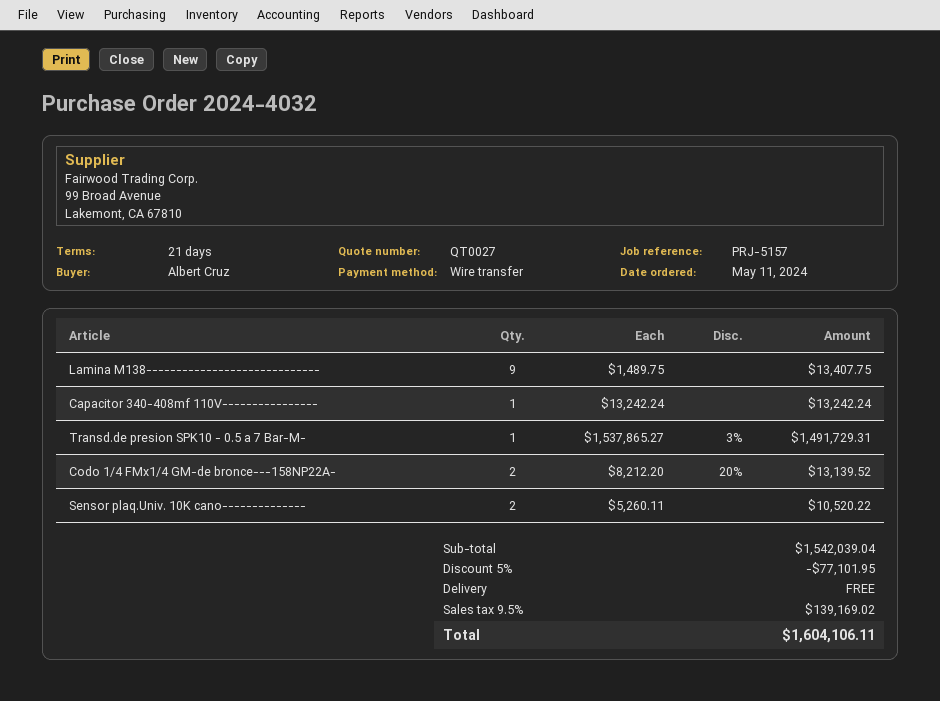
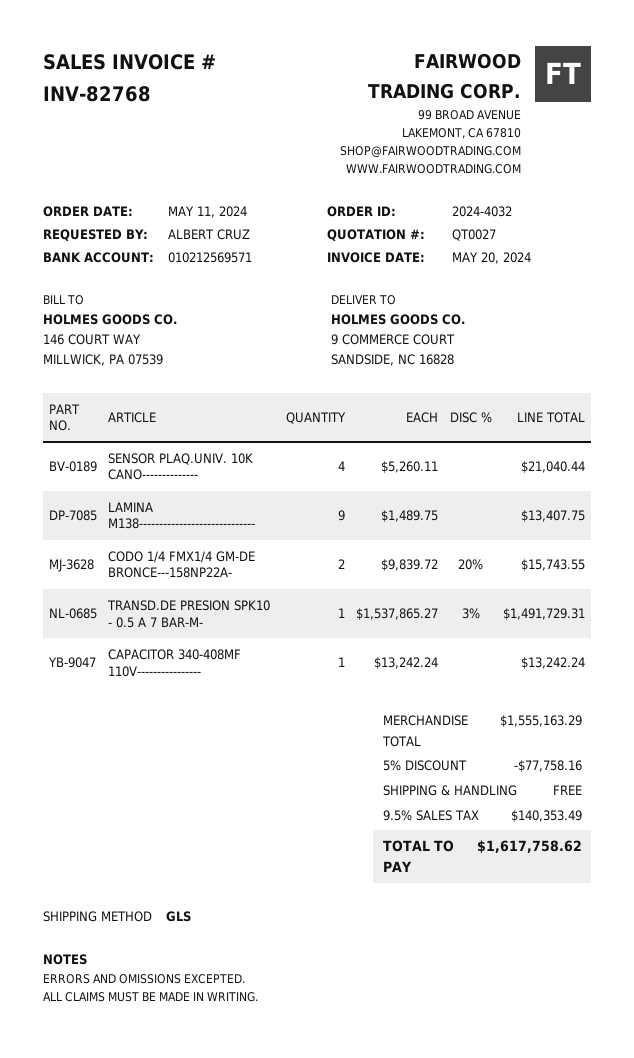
Codo 1/4 FMx1/4 GM-de bronce---158NP22A-: 2 x 8212.20 - 20% = 13139.52 -> 2 x 9839.72 - 20% = 15743.55
Sensor plaq.Univ. 10K cano--------------: 2 x 5260.11 = 10520.22 -> 4 x 5260.11 = 21040.44
subtotal: 1542039.04 -> 1555163.29
discount: 5% = 77101.95 -> 5% = 77758.16
tax: 9.5% = 139169.02 -> 9.5% = 140353.49
total: 1604106.11 -> 1617758.62

